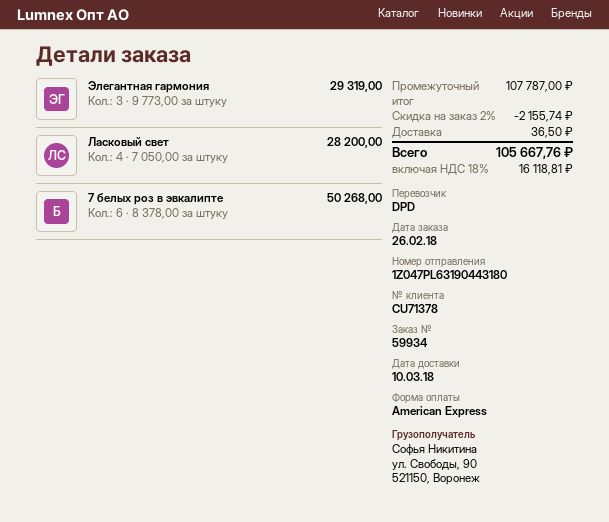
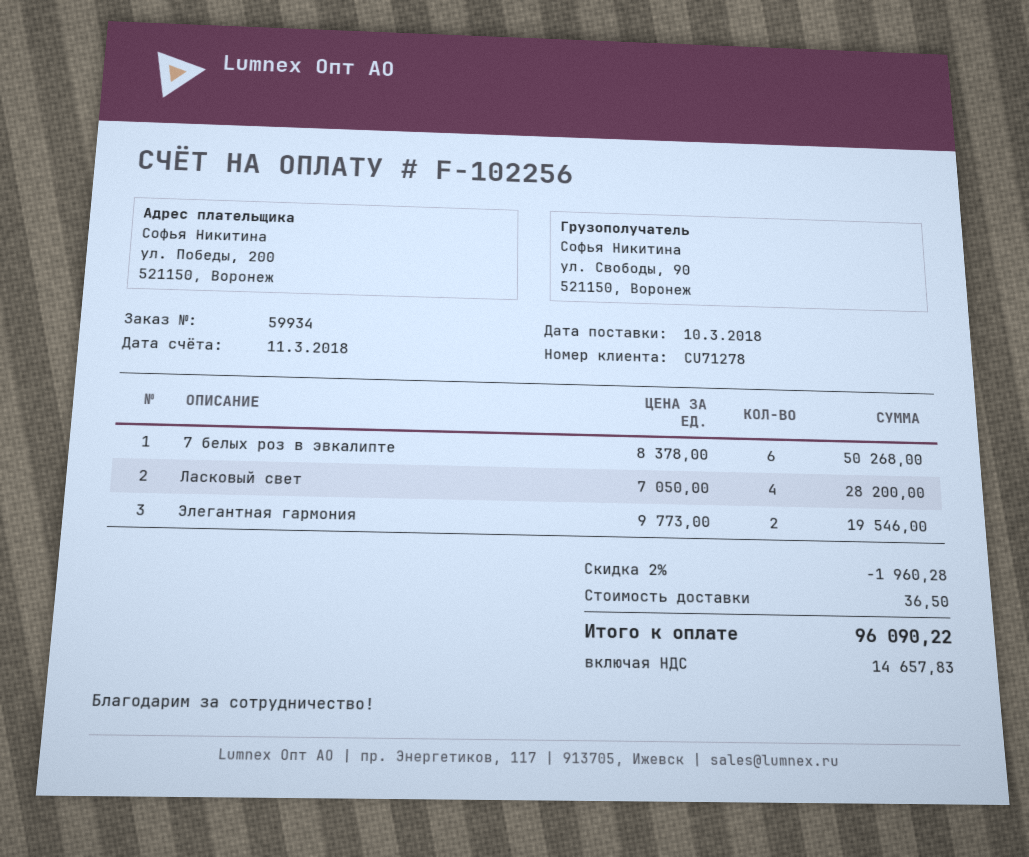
customer number: CU71378 -> CU71278
Элегантная гармония: 3 x 9773.00 = 29319.00 -> 2 x 9773.00 = 19546.00
discount: 2% = 2155.74 -> 2% = 1960.28
tax: 16118.81 -> 14657.83
total: 105667.76 -> 96090.22

